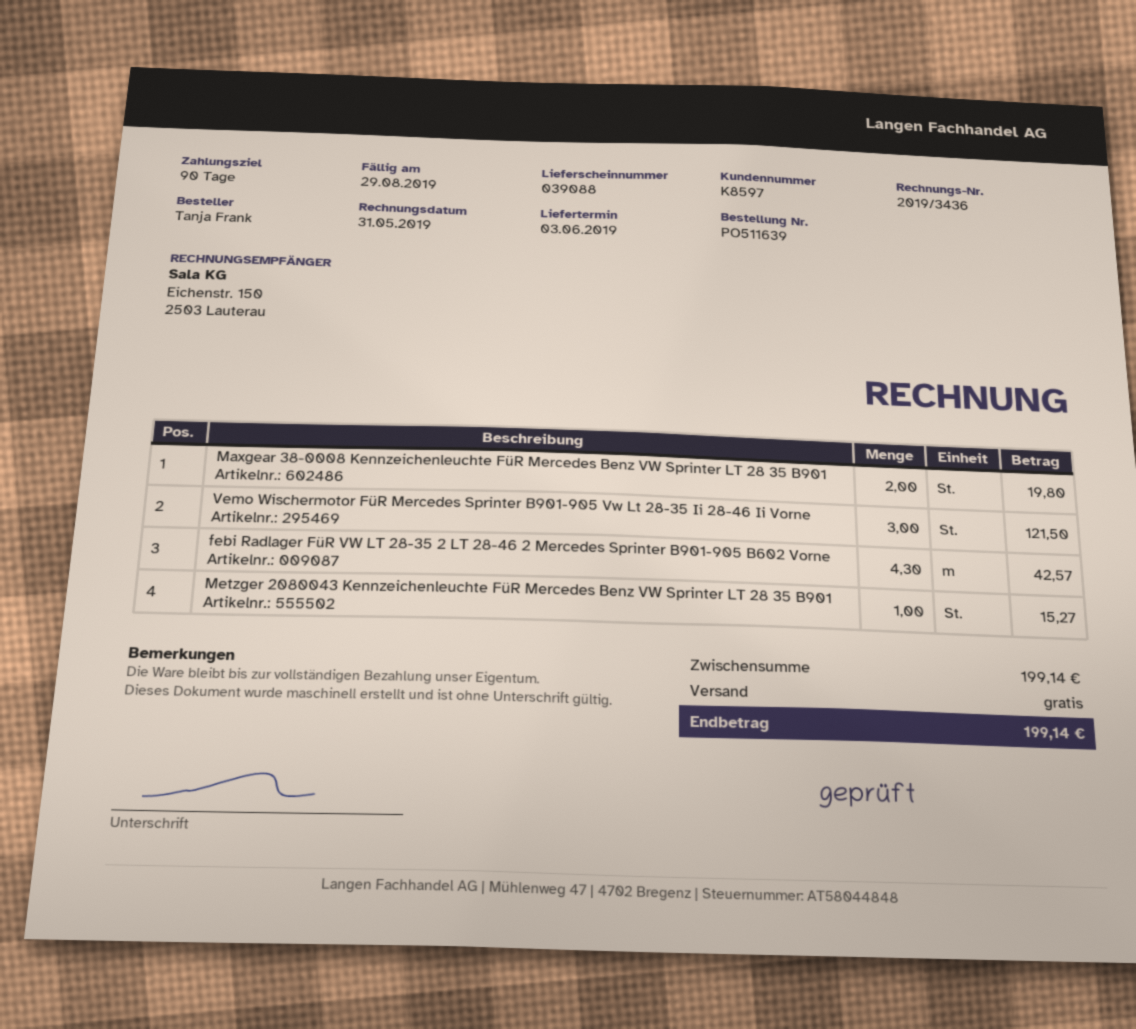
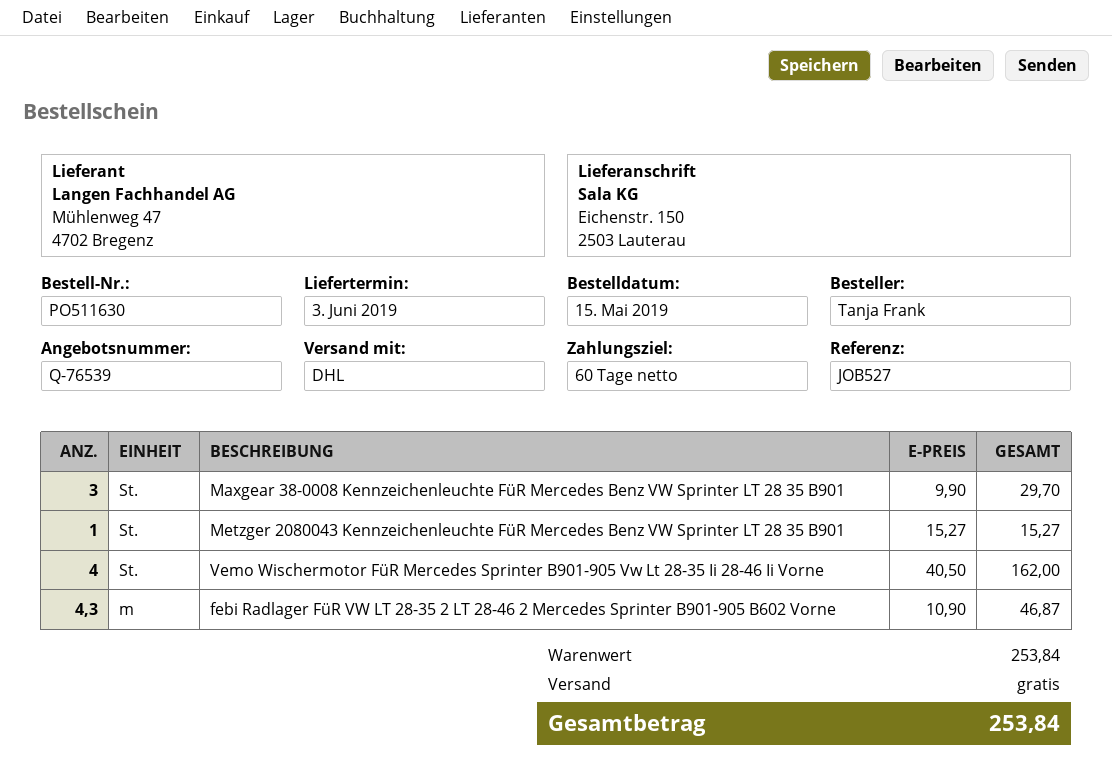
order number: PO511639 -> PO511630
payment terms: 90 days -> 60 days
Maxgear 38-0008 Kennzeichenleuchte FüR Mercedes Benz VW Sprinter LT 28 35 B901: 2 for 19.80 -> 3 for 29.70
Vemo Wischermotor FüR Mercedes Sprinter B901-905 Vw Lt 28-35 Ii 28-46 Ii Vorne: 3 for 121.50 -> 4 for 162.00
febi Radlager FüR VW LT 28-35 2 LT 28-46 2 Mercedes Sprinter B901-905 B602 Vorne: 4.3 for 42.57 -> 4.3 for 46.87
subtotal: 199.14 -> 253.84
total: 199.14 -> 253.84

